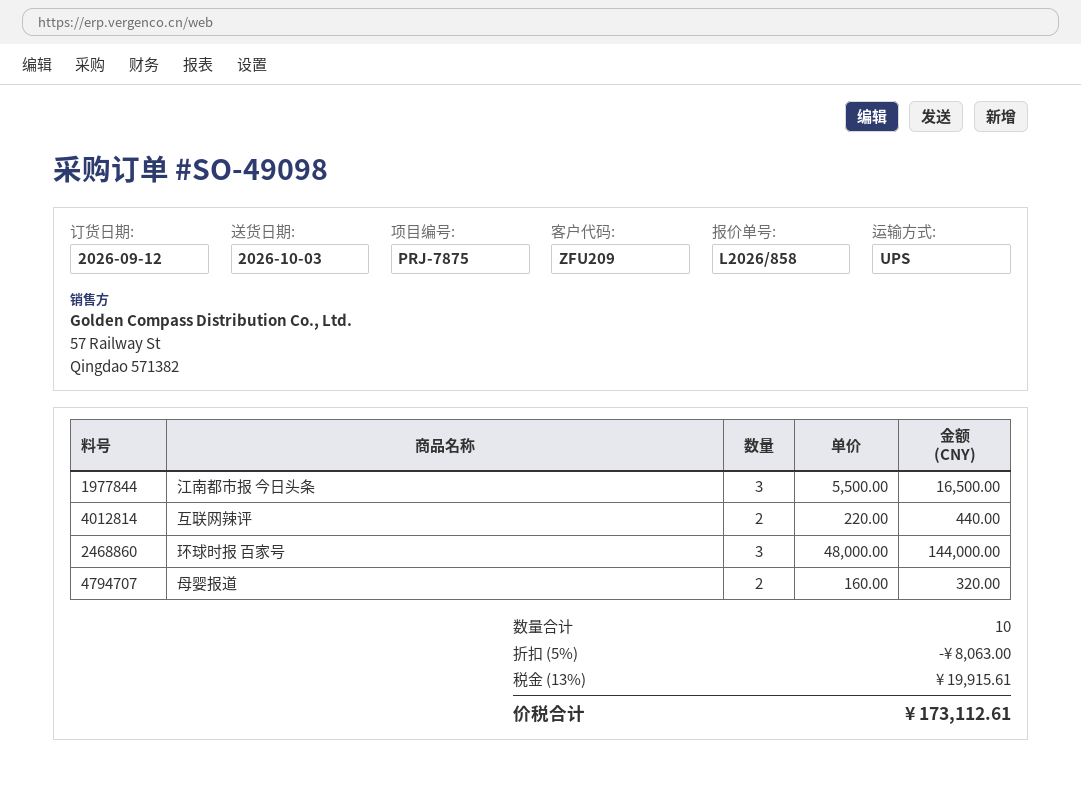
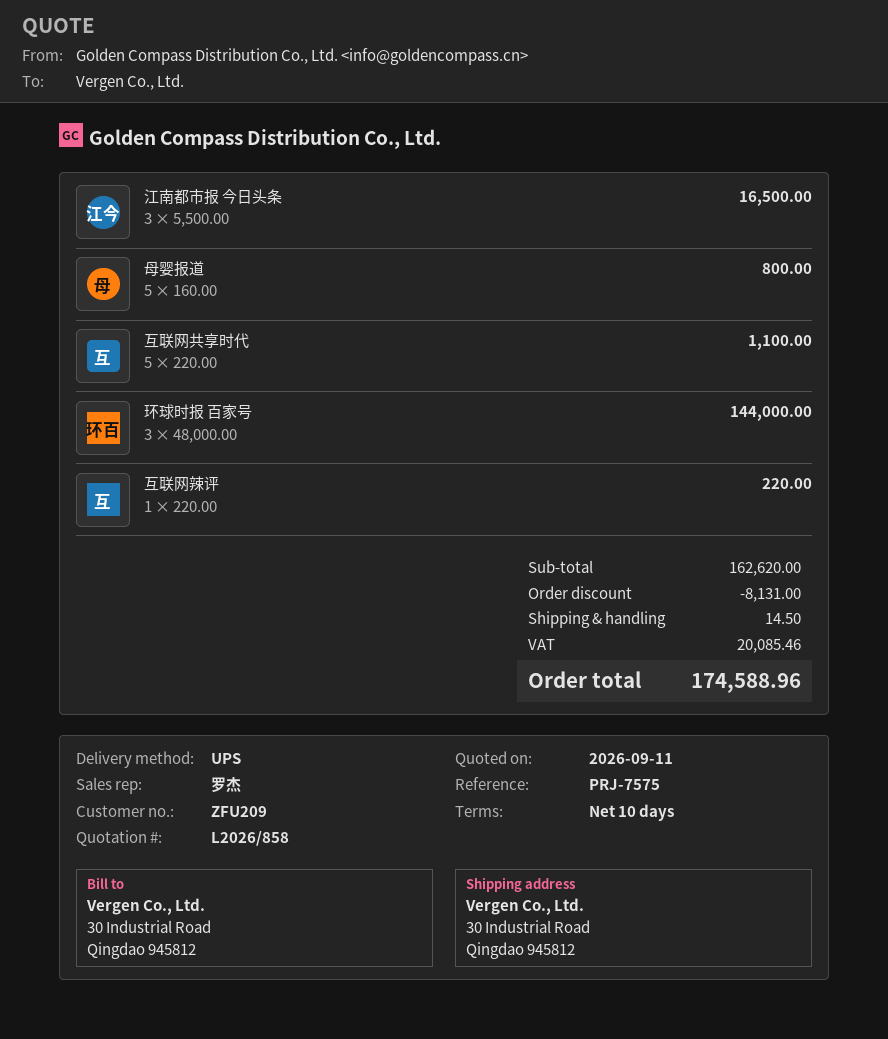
reference: PRJ-7875 -> PRJ-7575
互联网辣评: 2 x 220.00 = 440.00 -> 1 x 220.00 = 220.00
母婴报道: 2 x 160.00 = 320.00 -> 5 x 160.00 = 800.00
互联网共享时代: none -> 5 x 220.00 = 1100.00
discount: 8063.00 -> 8131.00
shipping: none -> 14.50
tax: 19915.61 -> 20085.46
total: 173112.61 -> 174588.96

